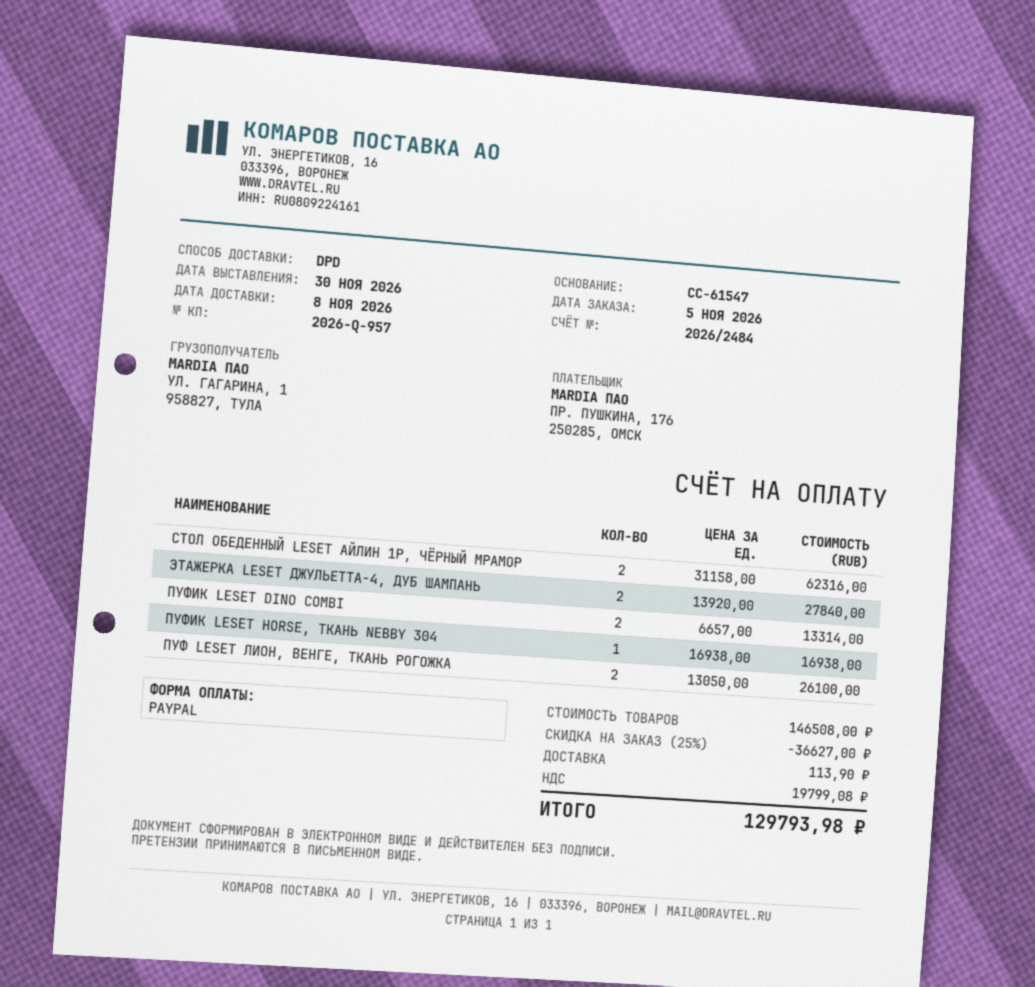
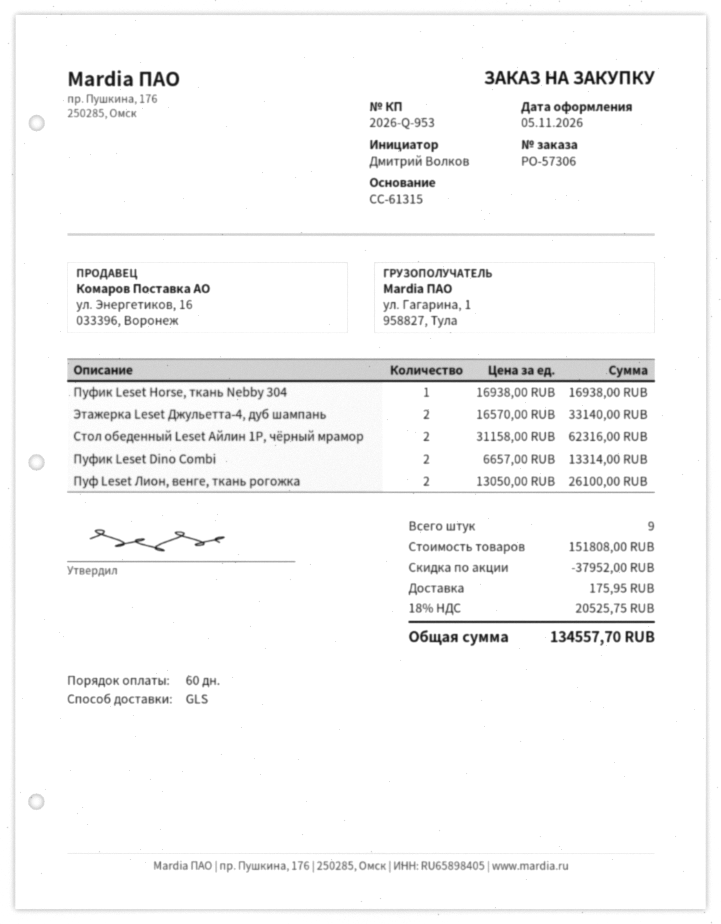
quote number: 2026-Q-957 -> 2026-Q-953
reference: CC-61547 -> CC-61315
shipping method: DPD -> GLS
ЭТАЖЕРКА LESET ДЖУЛЬЕТТА-4, ДУБ ШАМПАНЬ: 2 x 13920.00 = 27840.00 -> 2 x 16570.00 = 33140.00
subtotal: 146508.00 -> 151808.00
discount: 36627.00 -> 37952.00
shipping: 113.90 -> 175.95
tax: 19799.08 -> 20525.75
total: 129793.98 -> 134557.70

